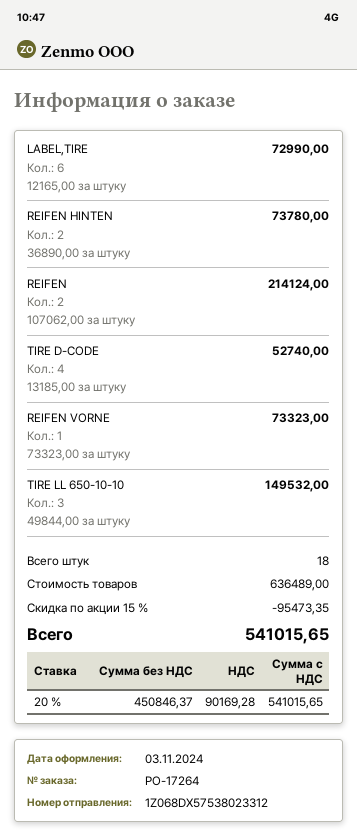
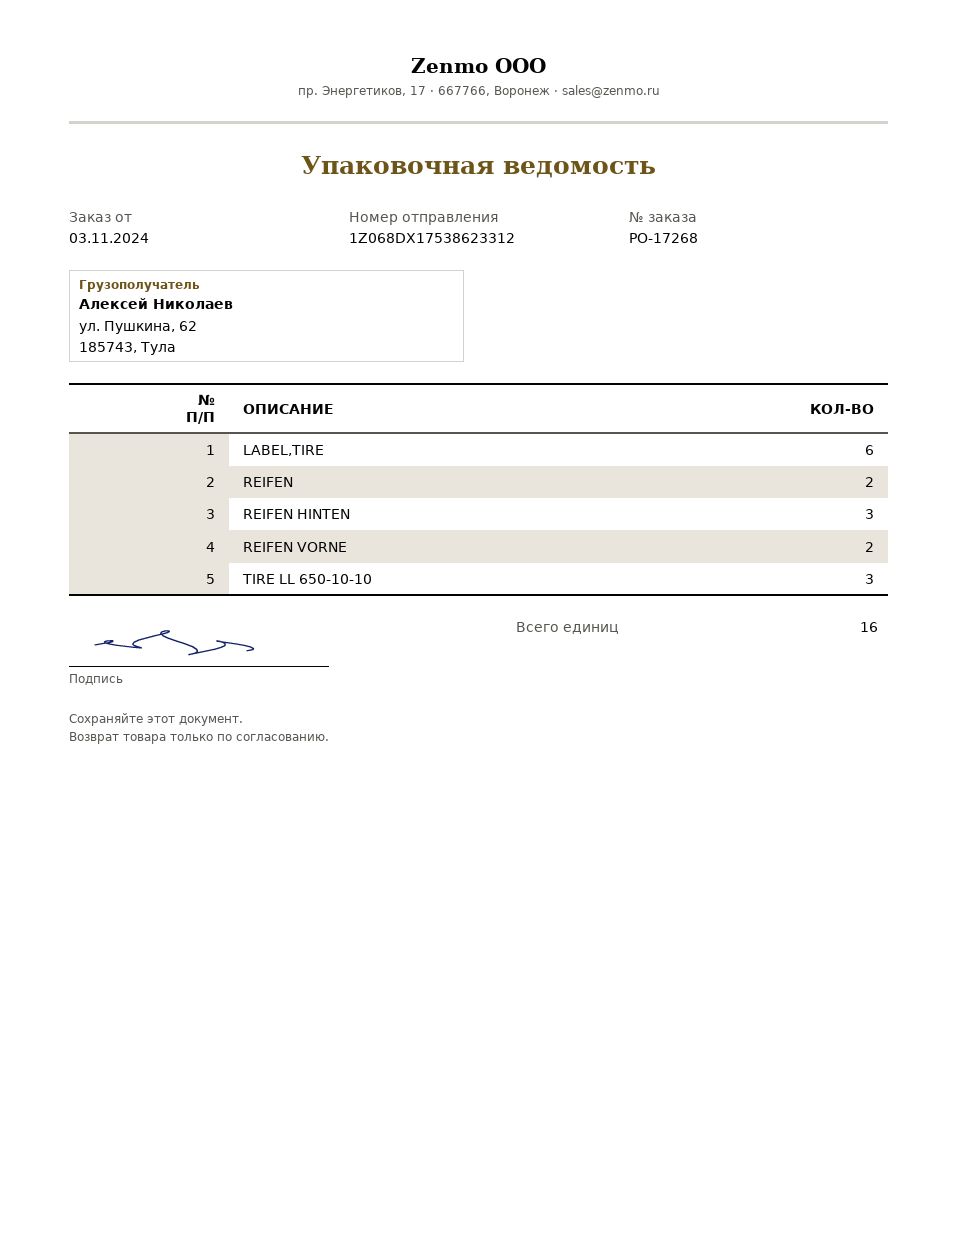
order number: PO-17264 -> PO-17268
tracking number: 1Z068DX57538023312 -> 1Z068DX17538623312
REIFEN HINTEN: 2 -> 3
TIRE D-CODE: 4 -> none
REIFEN VORNE: 1 -> 2
total quantity: 18 -> 16

